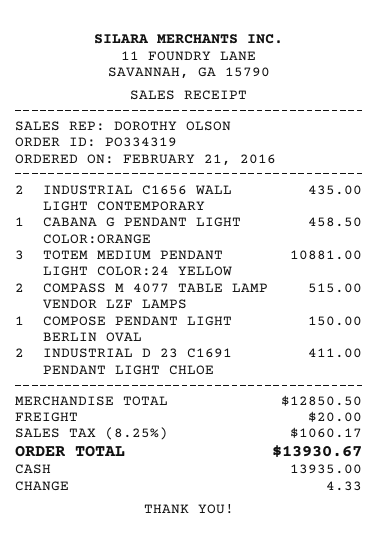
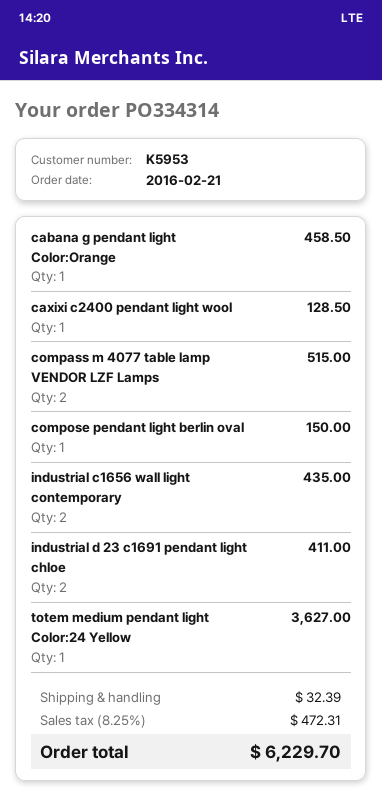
order number: PO334319 -> PO334314
TOTEM MEDIUM PENDANT LIGHT COLOR:24 YELLOW: 3 for 10881.00 -> 1 for 3627.00
caxixi c2400 pendant light wool: none -> 1 for 128.50
shipping: 20.00 -> 32.39
tax: 8.25% = 1060.17 -> 8.25% = 472.31
total: 13930.67 -> 6229.70

